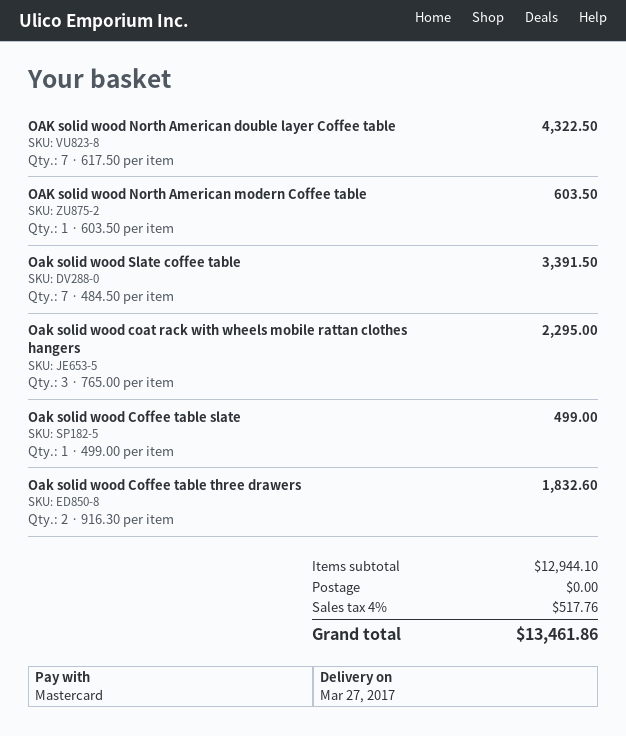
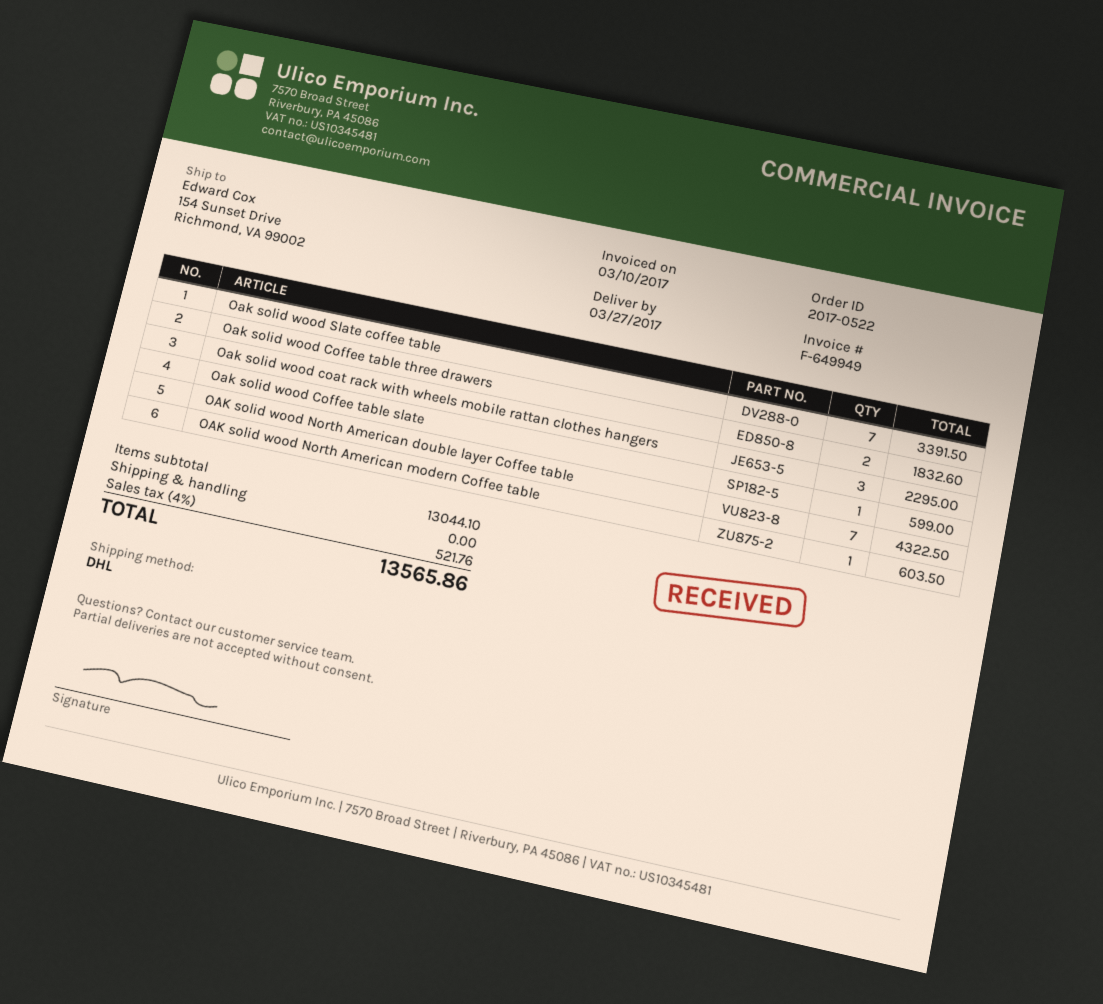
Oak solid wood Coffee table slate: 1 for 499.00 -> 1 for 599.00
subtotal: 12944.10 -> 13044.10
tax: 4% = 517.76 -> 4% = 521.76
total: 13461.86 -> 13565.86

